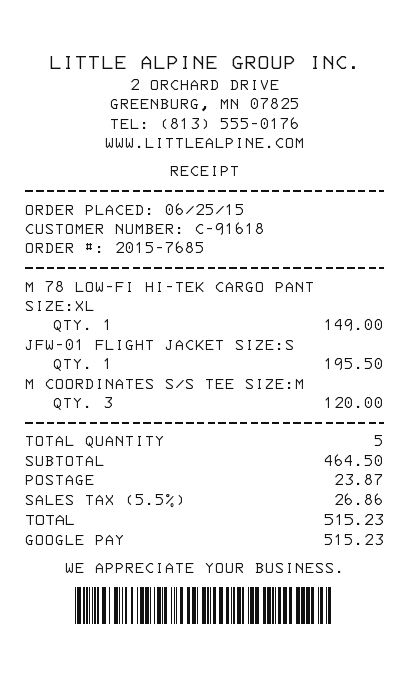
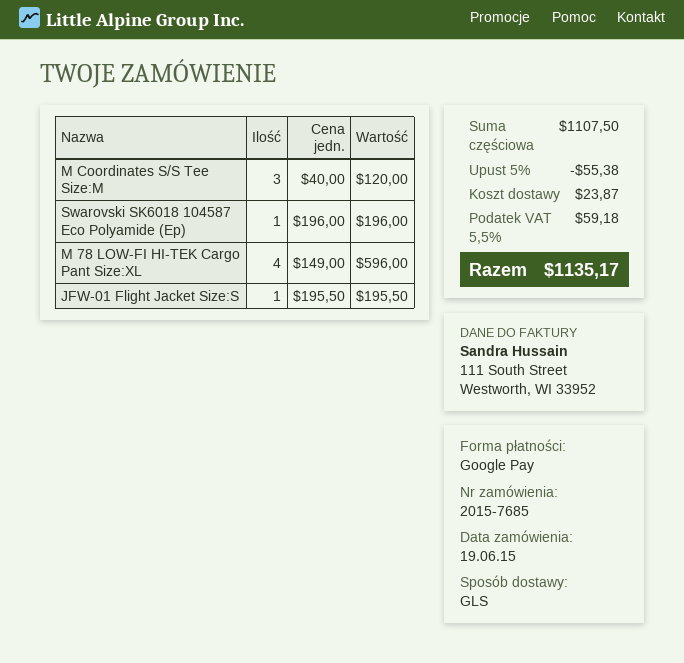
order date: 2015-06-25 -> 2015-06-19
M 78 LOW-FI HI-TEK CARGO PANT SIZE:XL: 1 for 149.00 -> 4 for 596.00
Swarovski SK6018 104587 Eco Polyamide (Ep): none -> 1 for 196.00
subtotal: 464.50 -> 1107.50
discount: none -> 5% = 55.38
tax: 5.5% = 26.86 -> 5.5% = 59.18
total: 515.23 -> 1135.17

